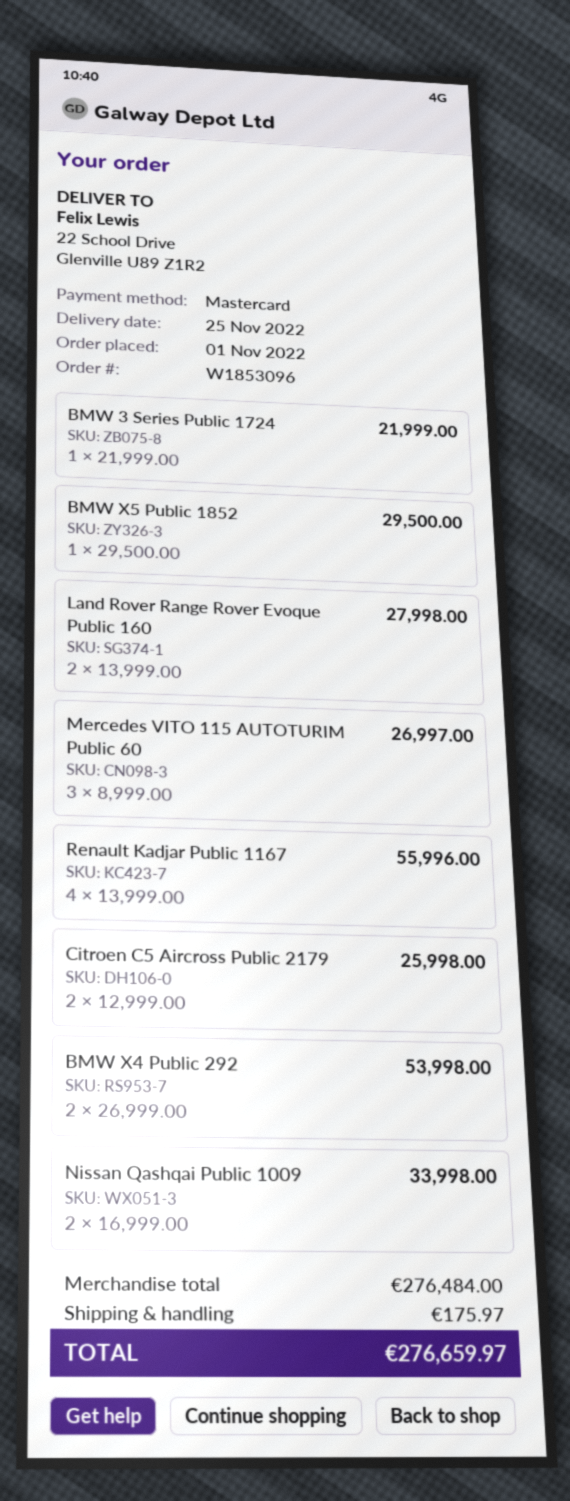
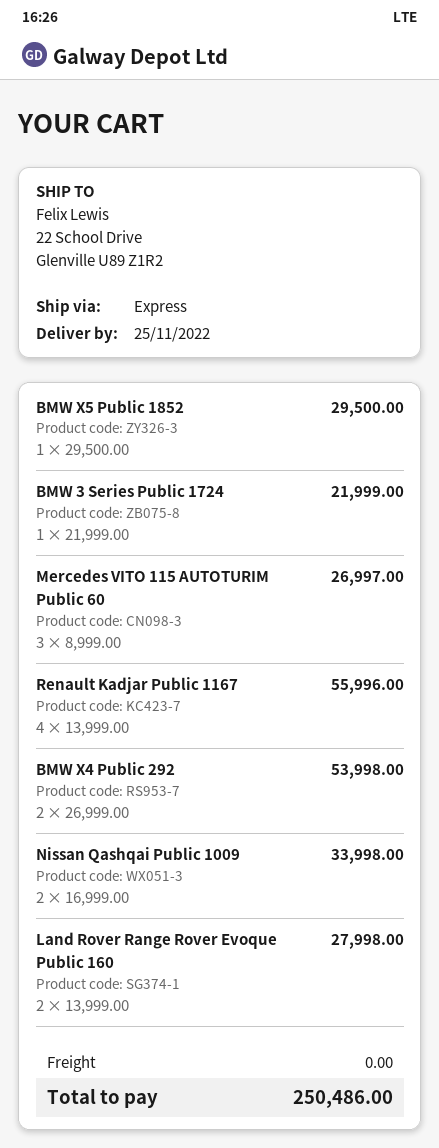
Citroen C5 Aircross Public 2179: 2 x 12999.00 = 25998.00 -> none
shipping: 175.97 -> 0.00
total: 276659.97 -> 250486.00

